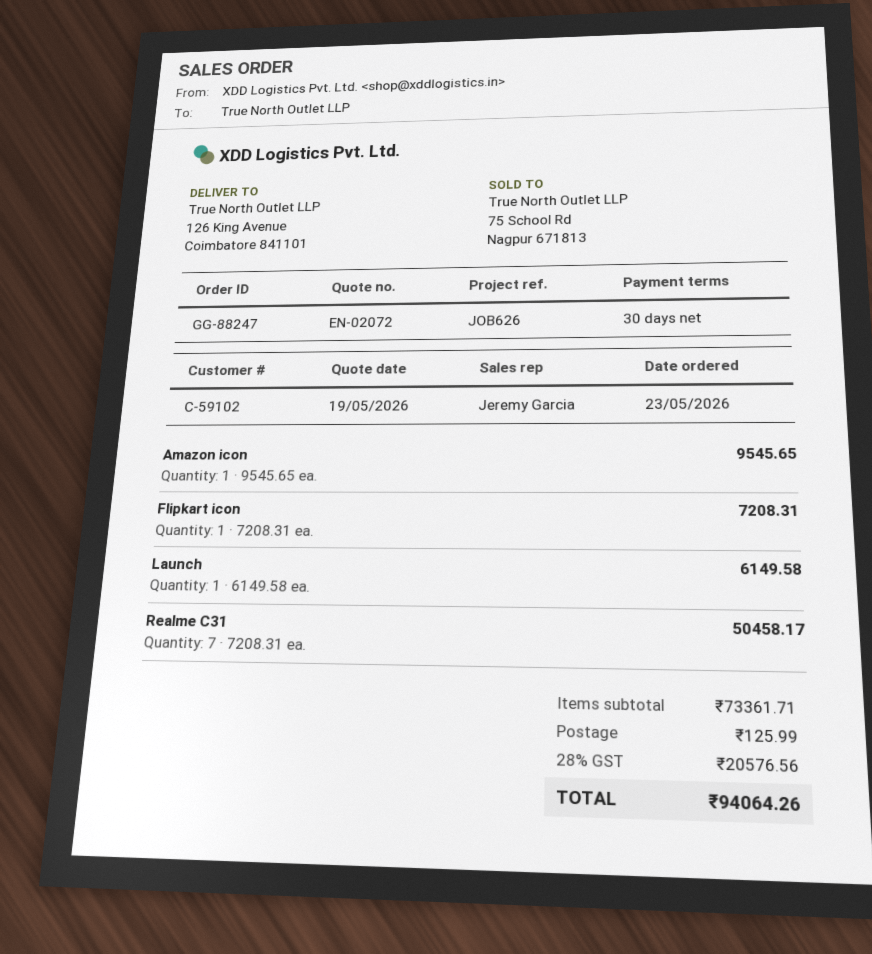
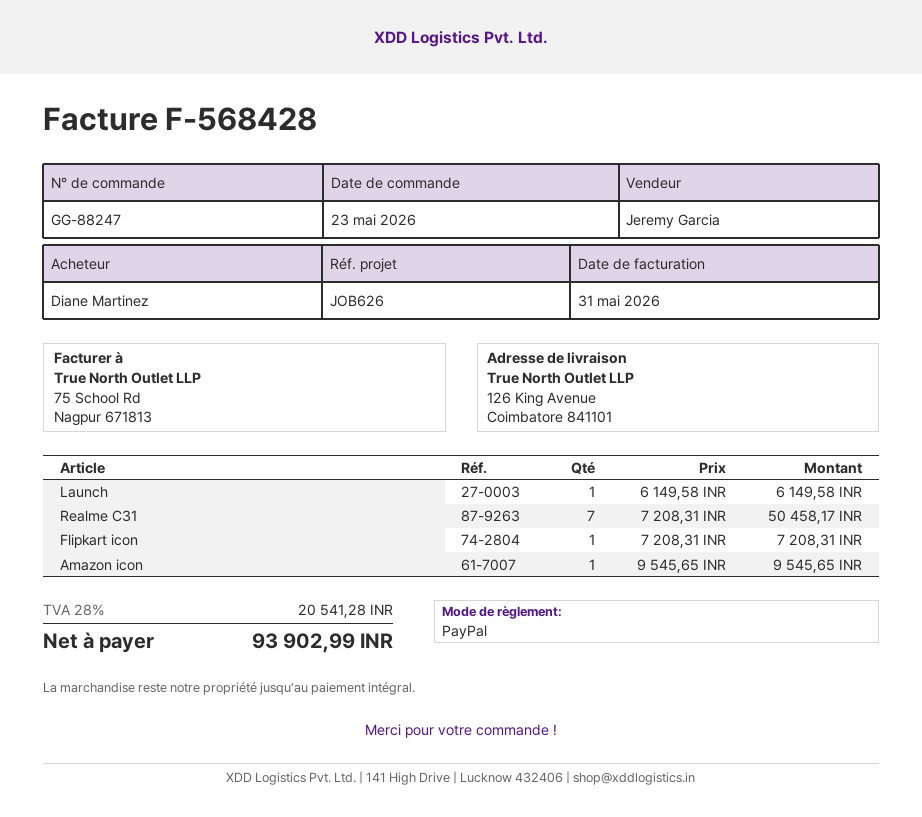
shipping: 125.99 -> none
tax: 28% = 20576.56 -> 28% = 20541.28
total: 94064.26 -> 93902.99

